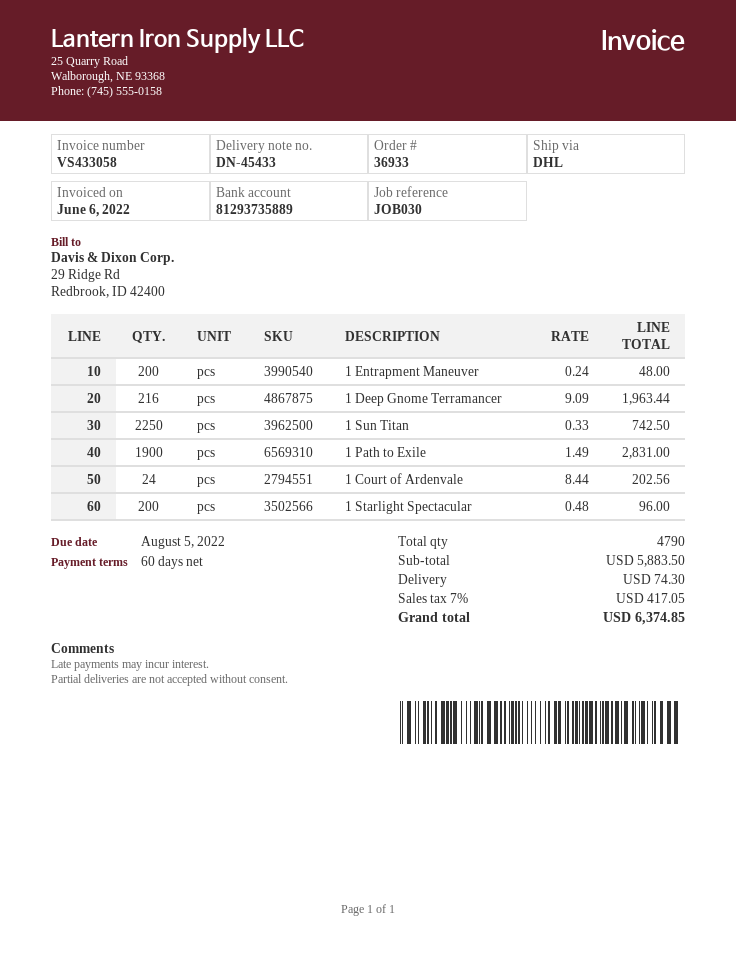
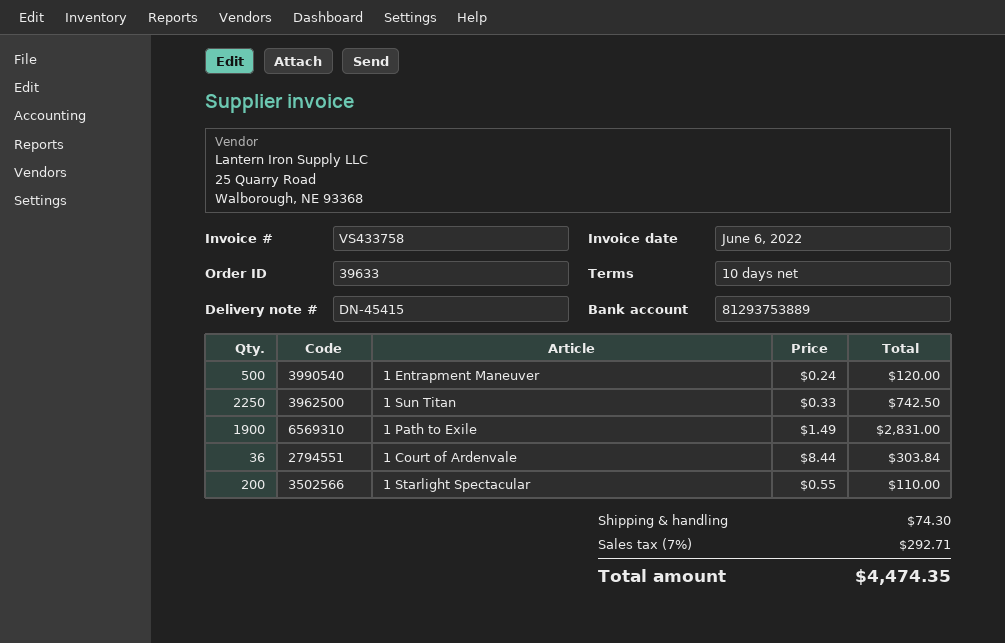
order number: 36933 -> 39633
delivery note number: DN-45433 -> DN-45415
invoice number: VS433058 -> VS433758
payment terms: 60 days -> 10 days
bank account: 81293735889 -> 81293753889
1 Entrapment Maneuver: 200 x 0.24 = 48.00 -> 500 x 0.24 = 120.00
1 Deep Gnome Terramancer: 216 x 9.09 = 1963.44 -> none
1 Court of Ardenvale: 24 x 8.44 = 202.56 -> 36 x 8.44 = 303.84
1 Starlight Spectacular: 200 x 0.48 = 96.00 -> 200 x 0.55 = 110.00
tax: 7% = 417.05 -> 7% = 292.71
total: 6374.85 -> 4474.35

